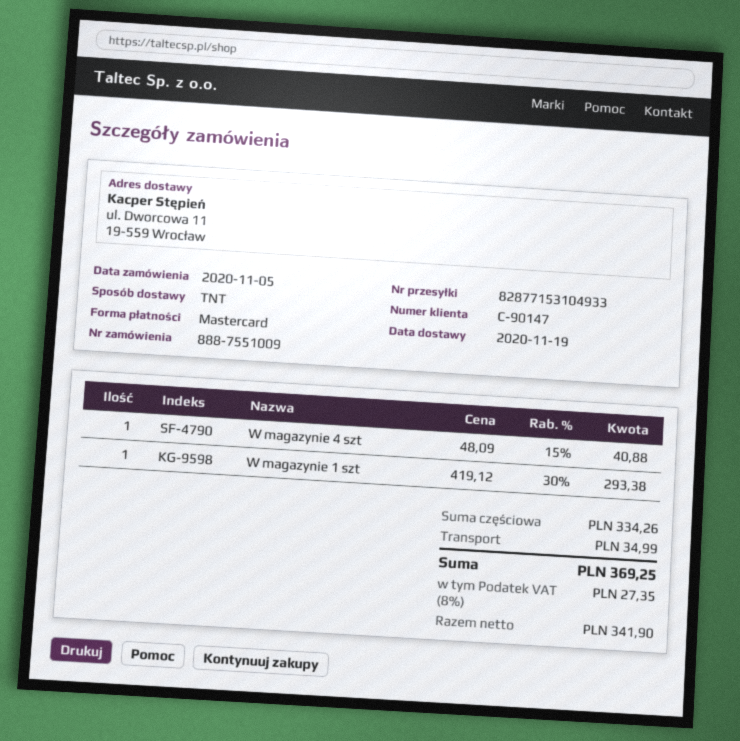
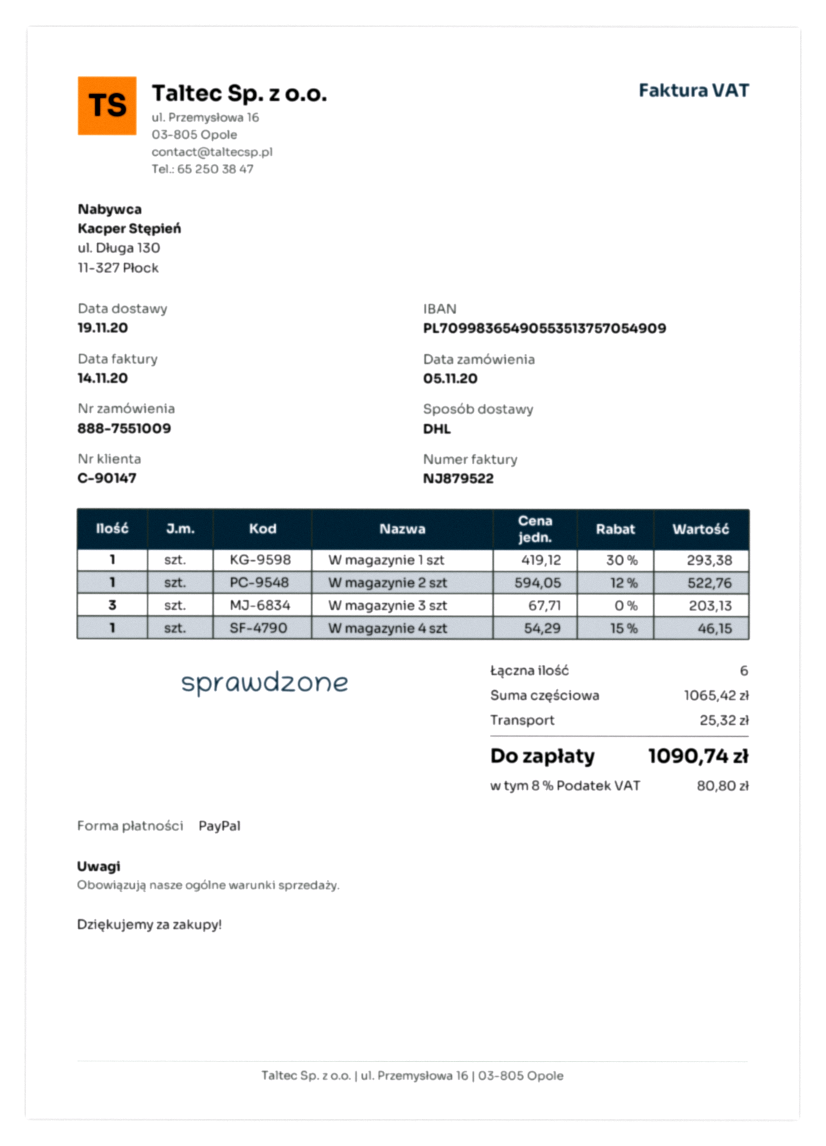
payment method: Mastercard -> PayPal
shipping method: TNT -> DHL
W magazynie 4 szt: 1 x 48.09 - 15% = 40.88 -> 1 x 54.29 - 15% = 46.15
W magazynie 2 szt: none -> 1 x 594.05 - 12% = 522.76
W magazynie 3 szt: none -> 3 x 67.71 = 203.13
subtotal: 334.26 -> 1065.42
shipping: 34.99 -> 25.32
tax: 8% = 27.35 -> 8% = 80.80
total: 369.25 -> 1090.74

